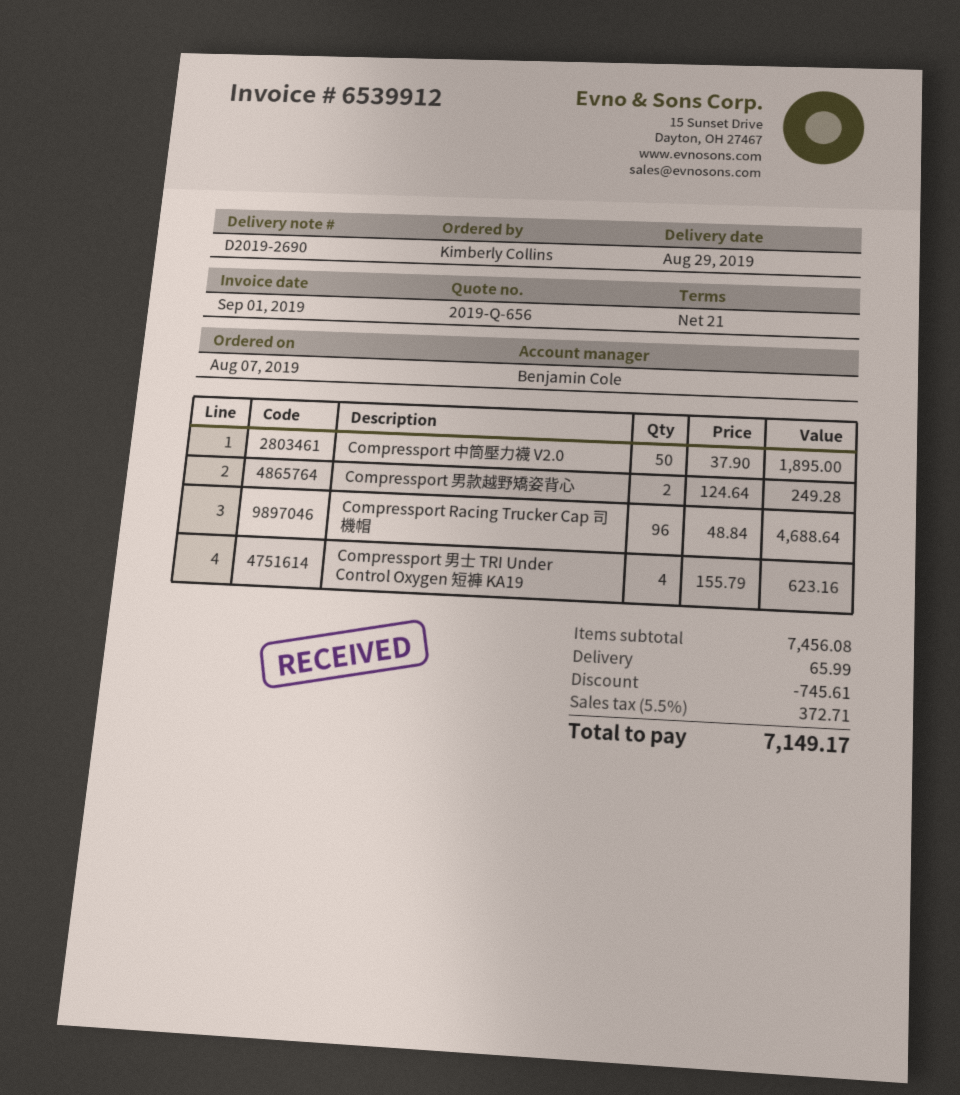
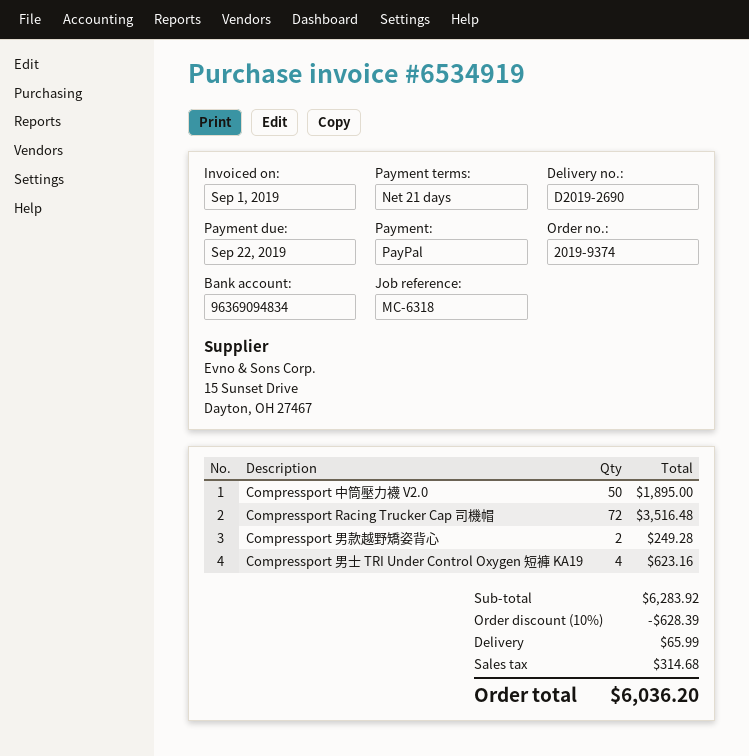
invoice number: 6539912 -> 6534919
Compressport Racing Trucker Cap 司機帽: 96 for 4688.64 -> 72 for 3516.48
subtotal: 7456.08 -> 6283.92
discount: 745.61 -> 628.39
tax: 372.71 -> 314.68
total: 7149.17 -> 6036.20

